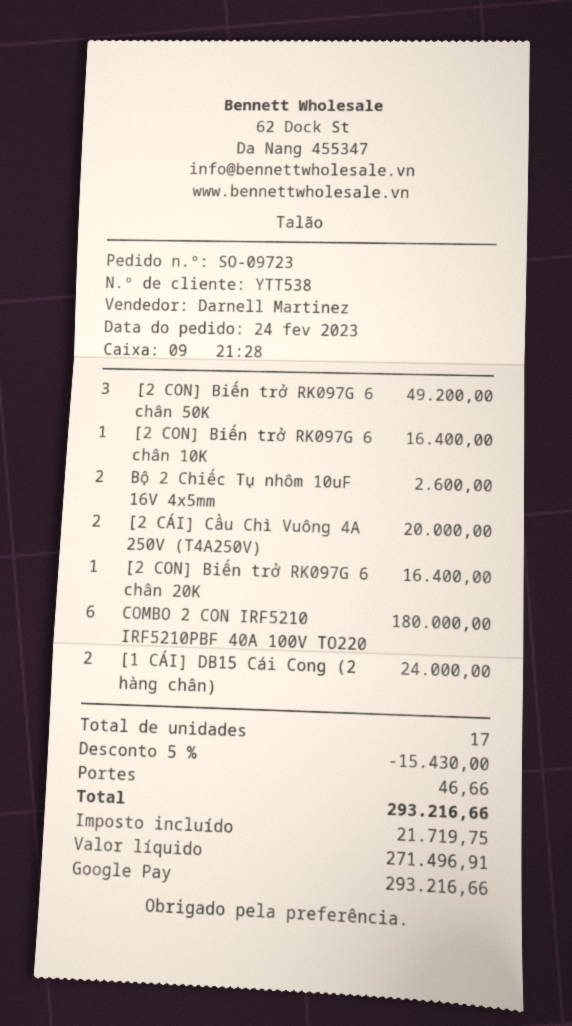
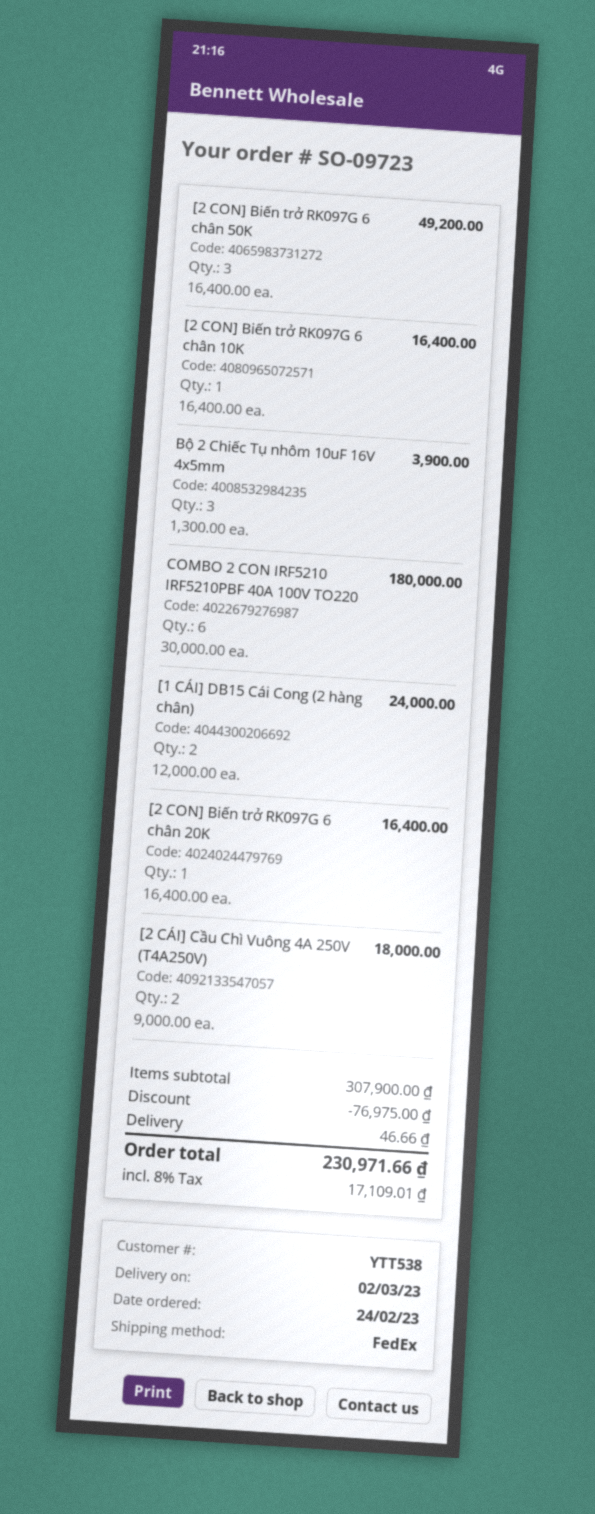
Bộ 2 Chiếc Tụ nhôm 10uF 16V 4x5mm: 2 for 2600.00 -> 3 for 3900.00
[2 CÁI] Cầu Chì Vuông 4A 250V (T4A250V): 2 for 20000.00 -> 2 for 18000.00
discount: 15430.00 -> 76975.00
tax: 21719.75 -> 17109.01
total: 293216.66 -> 230971.66

